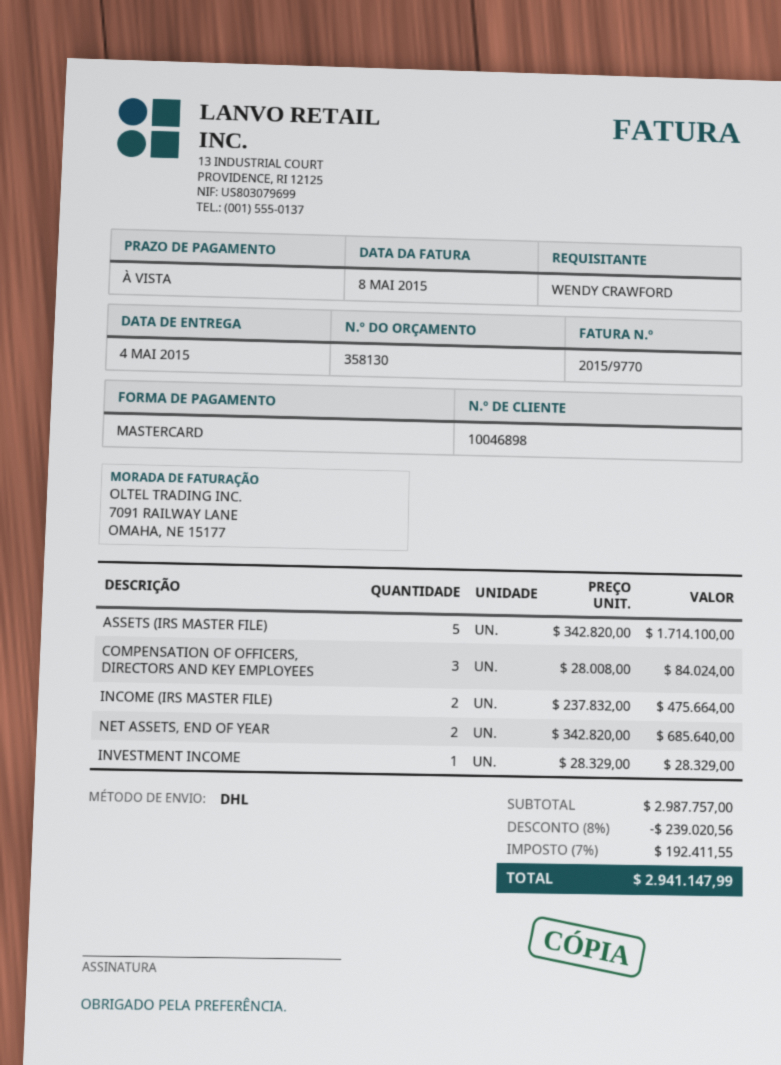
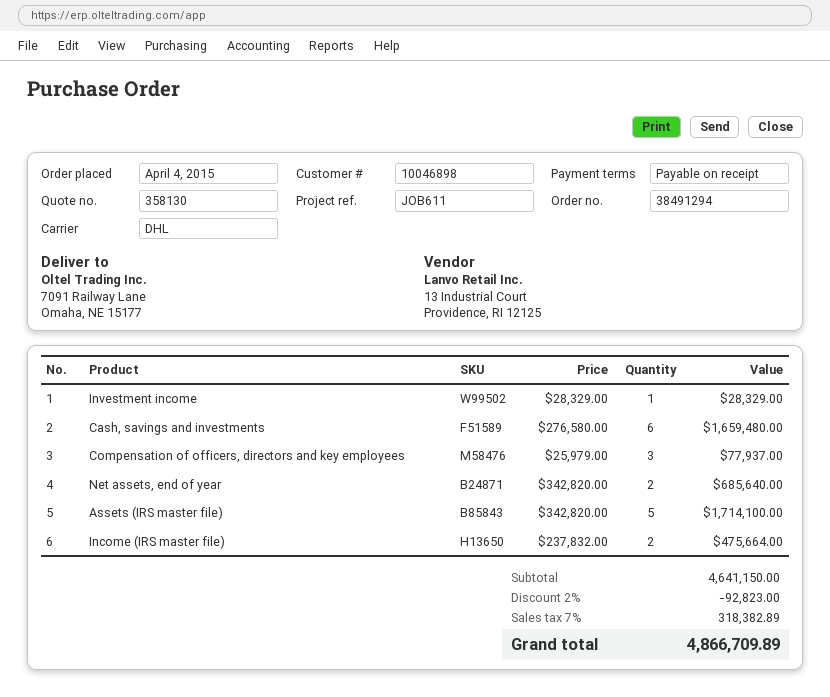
COMPENSATION OF OFFICERS, DIRECTORS AND KEY EMPLOYEES: 3 x 28008.00 = 84024.00 -> 3 x 25979.00 = 77937.00
Cash, savings and investments: none -> 6 x 276580.00 = 1659480.00
subtotal: 2987757.00 -> 4641150.00
discount: 8% = 239020.56 -> 2% = 92823.00
tax: 7% = 192411.55 -> 7% = 318382.89
total: 2941147.99 -> 4866709.89

